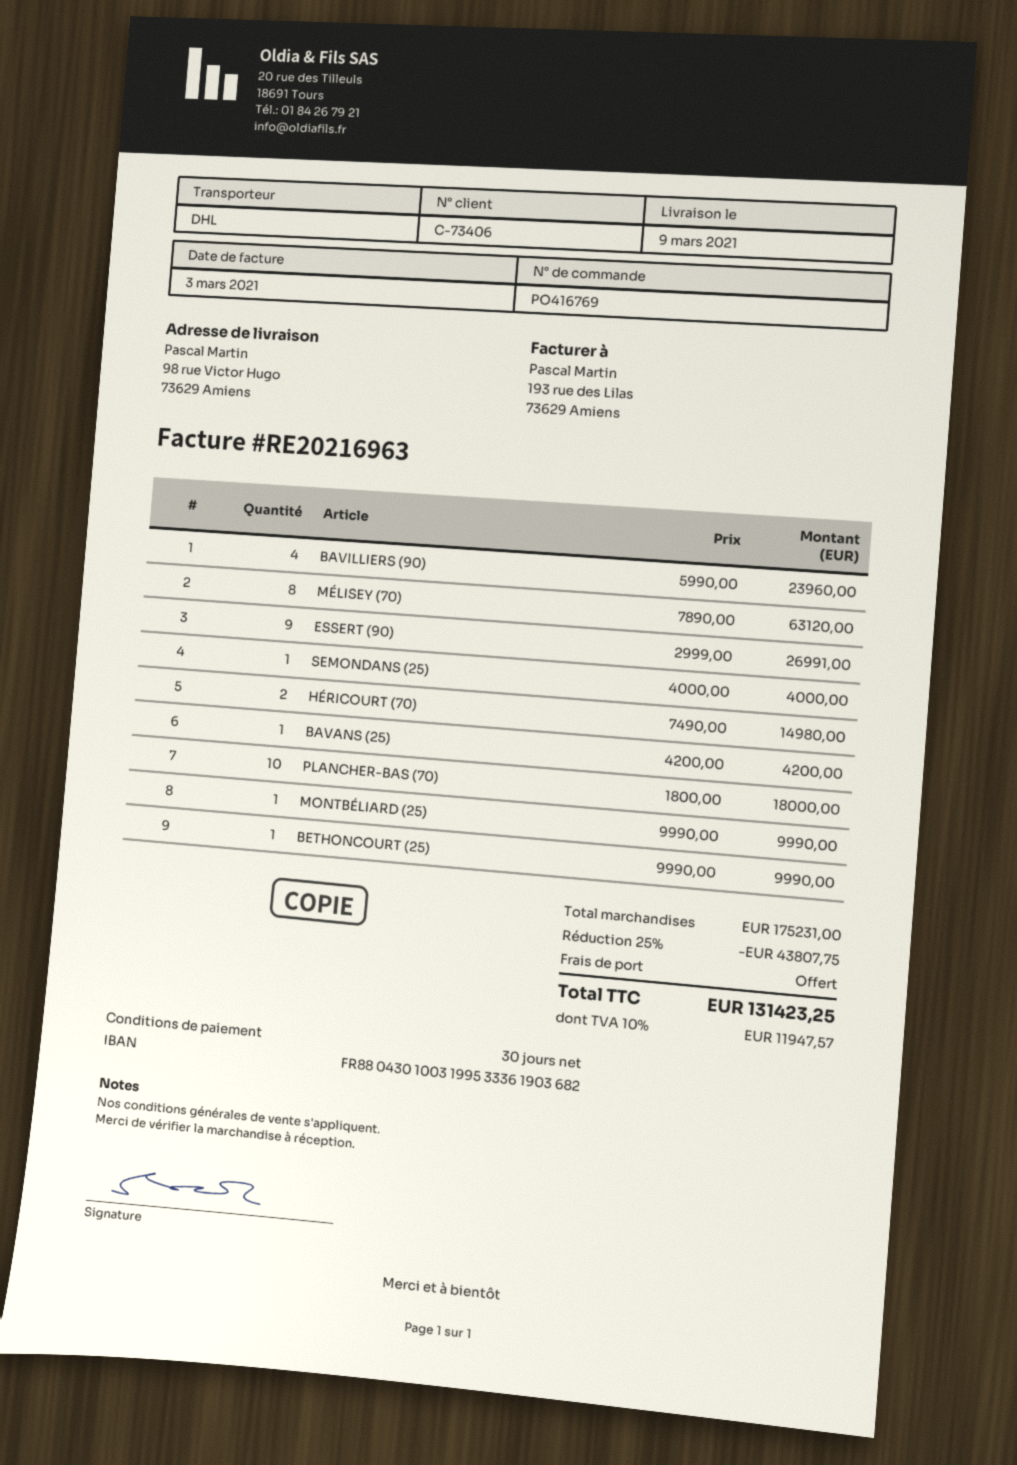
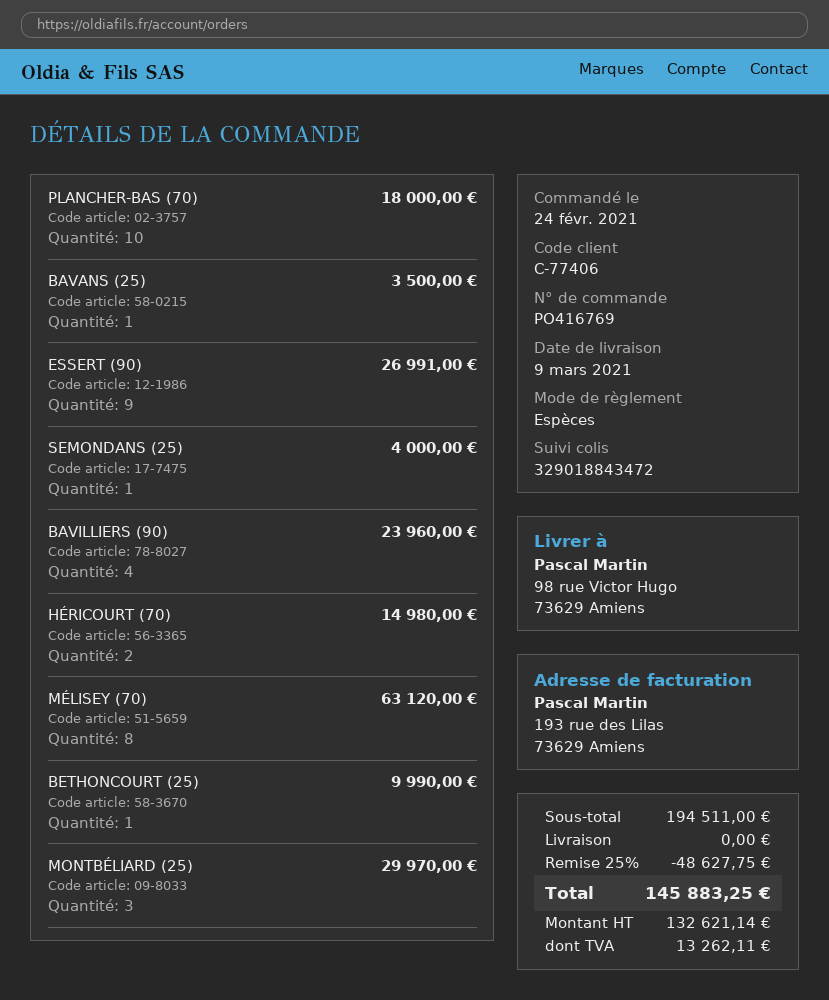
customer number: C-73406 -> C-77406
BAVANS (25): 1 for 4200.00 -> 1 for 3500.00
MONTBÉLIARD (25): 1 for 9990.00 -> 3 for 29970.00
subtotal: 175231.00 -> 194511.00
discount: 25% = 43807.75 -> 25% = 48627.75
tax: 11947.57 -> 13262.11
total: 131423.25 -> 145883.25

